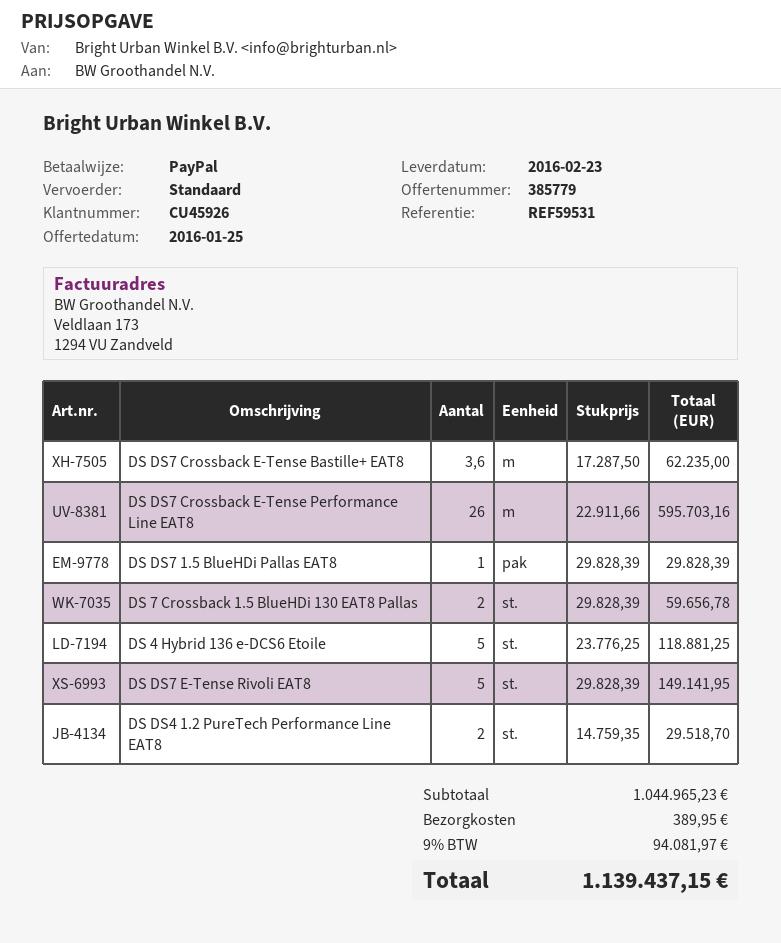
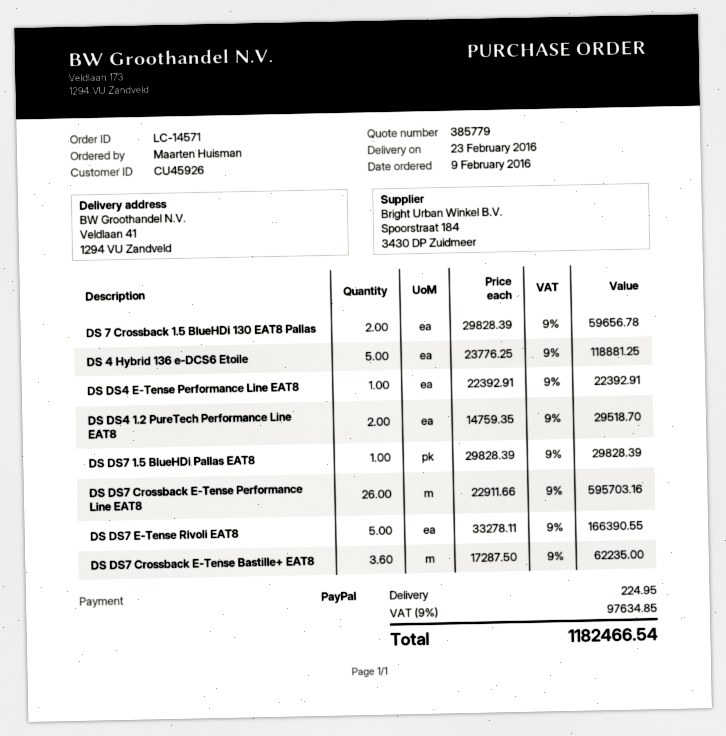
DS DS7 E-Tense Rivoli EAT8: 5 x 29828.39 = 149141.95 -> 5 x 33278.11 = 166390.55
DS DS4 E-Tense Performance Line EAT8: none -> 1 x 22392.91 = 22392.91
shipping: 389.95 -> 224.95
tax: 9% = 94081.97 -> 9% = 97634.85
total: 1139437.15 -> 1182466.54

